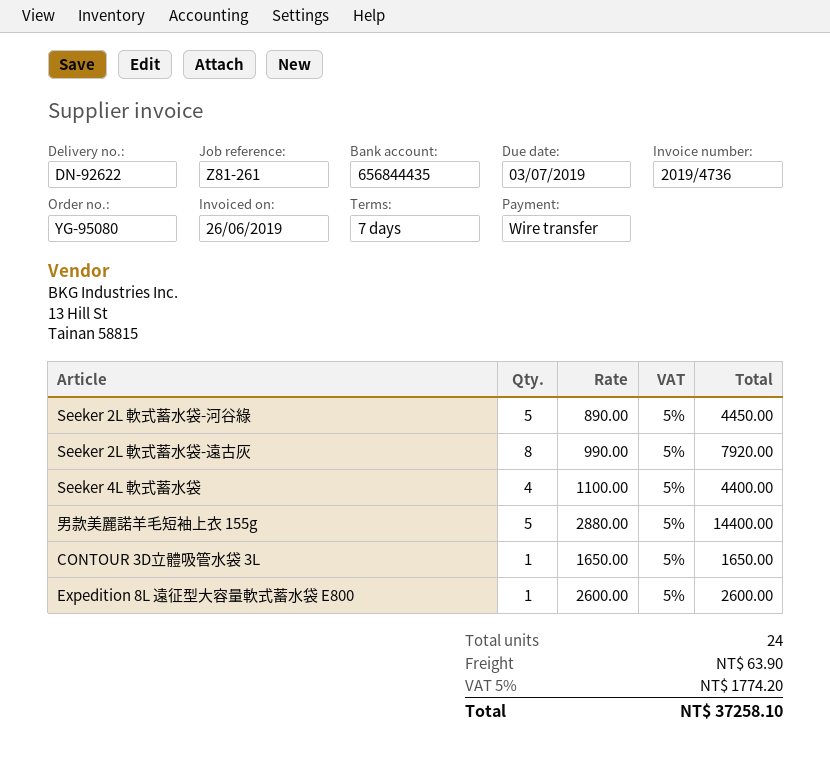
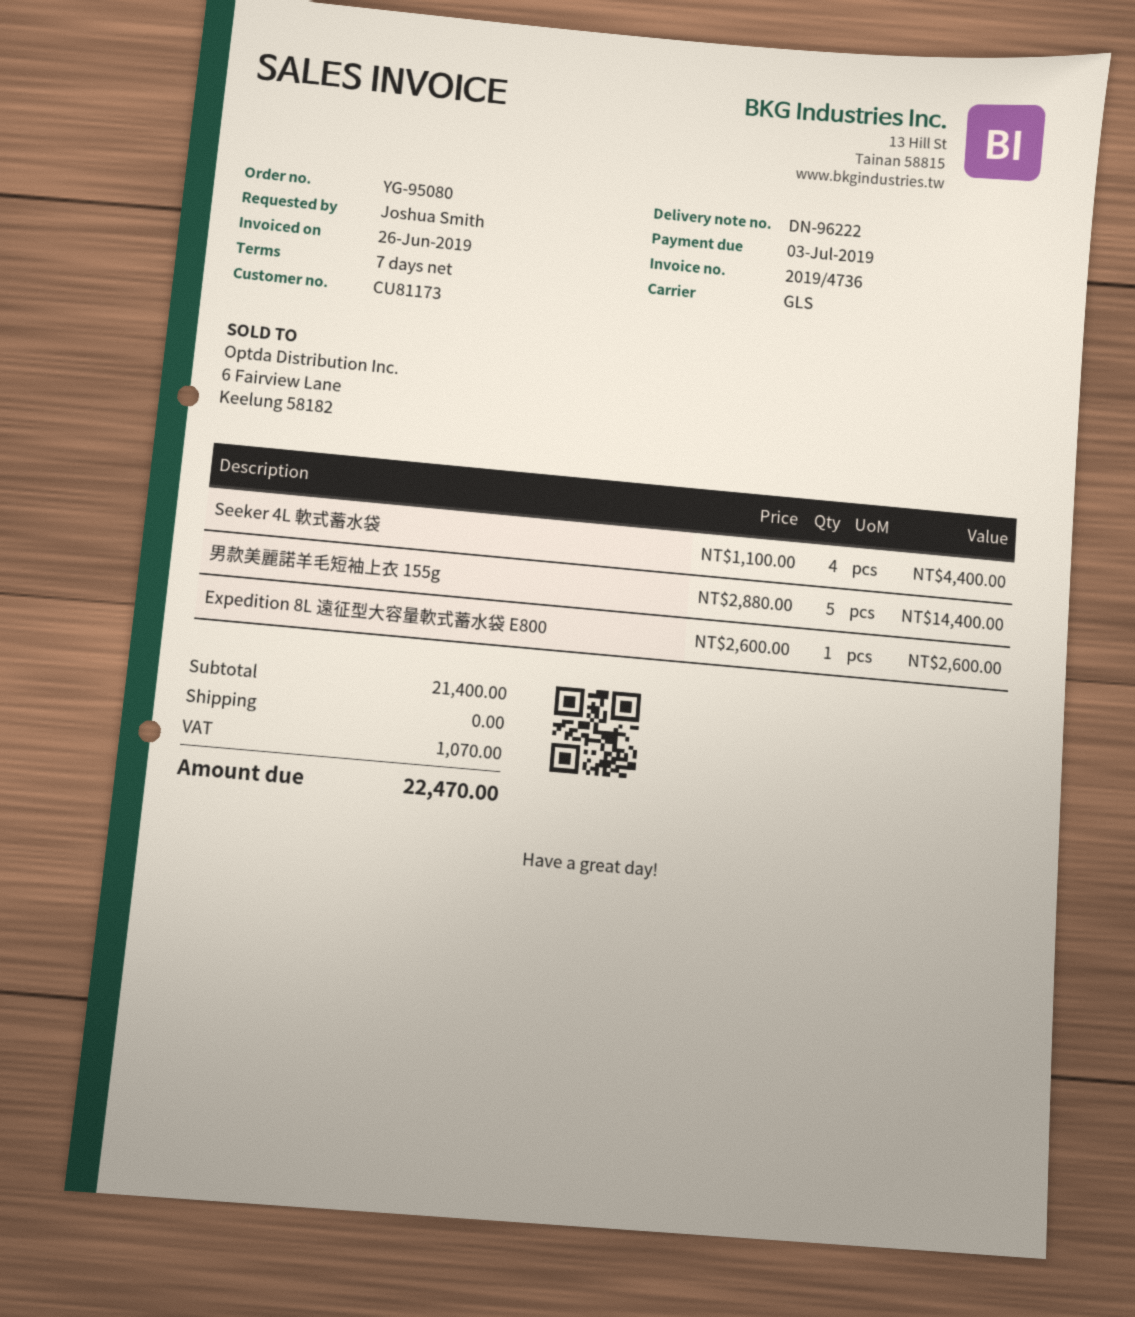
delivery note number: DN-92622 -> DN-96222
Seeker 2L 軟式蓄水袋-河谷綠: 5 x 890.00 = 4450.00 -> none
Seeker 2L 軟式蓄水袋-遠古灰: 8 x 990.00 = 7920.00 -> none
CONTOUR 3D立體吸管水袋 3L: 1 x 1650.00 = 1650.00 -> none
shipping: 63.90 -> 0.00
tax: 1774.20 -> 1070.00
total: 37258.10 -> 22470.00

